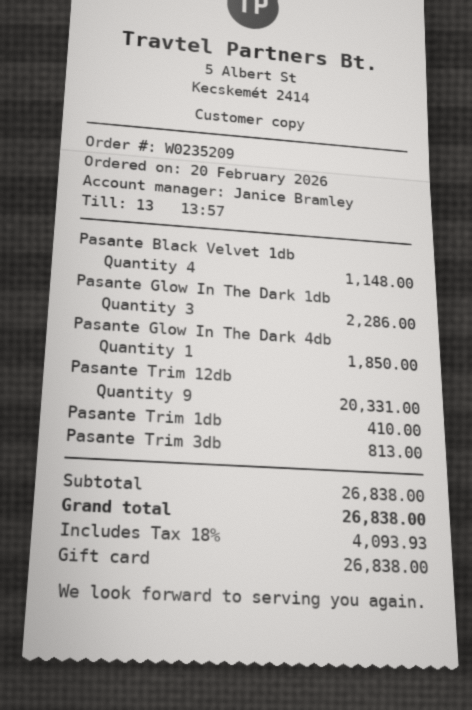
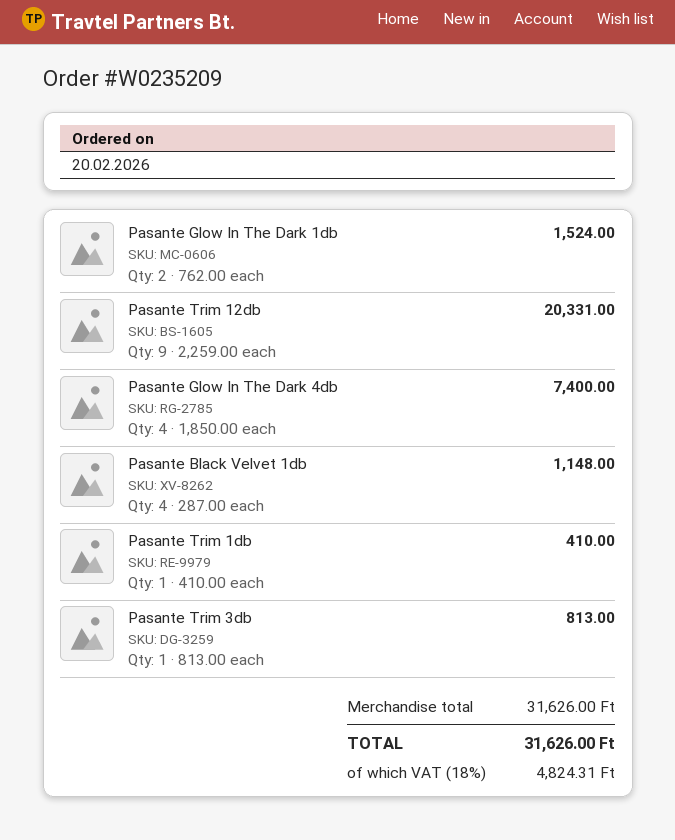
Pasante Glow In The Dark 1db: 3 for 2286.00 -> 2 for 1524.00
Pasante Glow In The Dark 4db: 1 for 1850.00 -> 4 for 7400.00
subtotal: 26838.00 -> 31626.00
tax: 18% = 4093.93 -> 18% = 4824.31
total: 26838.00 -> 31626.00

